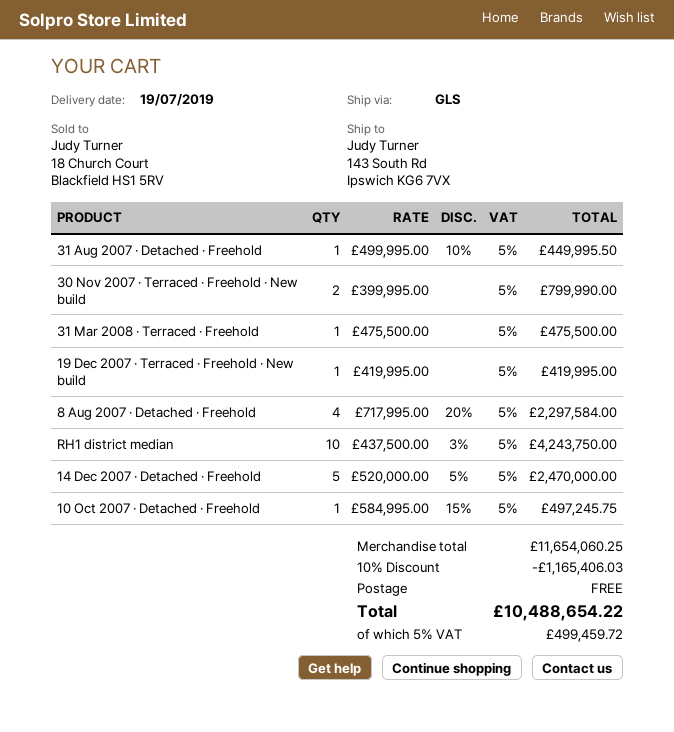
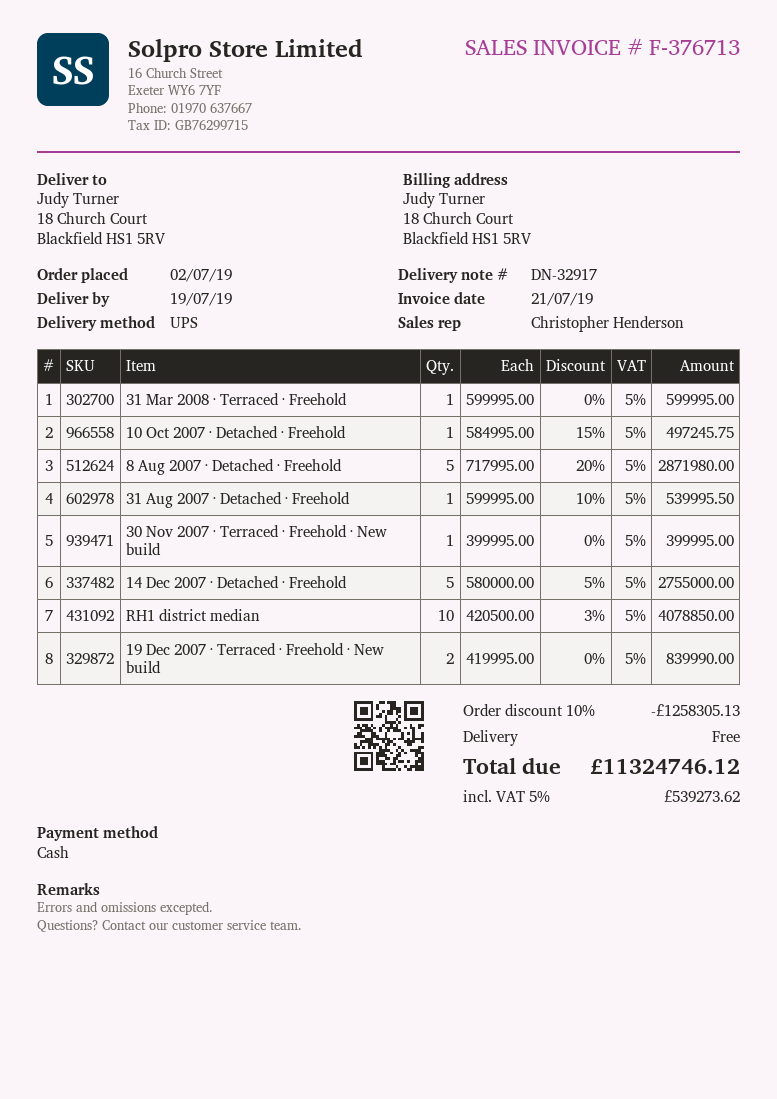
shipping method: GLS -> UPS
ship to: 143 South Rd, Ipswich KG6 7VX -> 18 Church Court, Blackfield HS1 5RV
31 Aug 2007 · Detached · Freehold: 1 x 499995.00 - 10% = 449995.50 -> 1 x 599995.00 - 10% = 539995.50
30 Nov 2007 · Terraced · Freehold · New build: 2 x 399995.00 = 799990.00 -> 1 x 399995.00 = 399995.00
31 Mar 2008 · Terraced · Freehold: 1 x 475500.00 = 475500.00 -> 1 x 599995.00 = 599995.00
19 Dec 2007 · Terraced · Freehold · New build: 1 x 419995.00 = 419995.00 -> 2 x 419995.00 = 839990.00
8 Aug 2007 · Detached · Freehold: 4 x 717995.00 - 20% = 2297584.00 -> 5 x 717995.00 - 20% = 2871980.00
RH1 district median: 10 x 437500.00 - 3% = 4243750.00 -> 10 x 420500.00 - 3% = 4078850.00
14 Dec 2007 · Detached · Freehold: 5 x 520000.00 - 5% = 2470000.00 -> 5 x 580000.00 - 5% = 2755000.00
discount: 10% = 1165406.03 -> 10% = 1258305.13
tax: 5% = 499459.72 -> 5% = 539273.62
total: 10488654.22 -> 11324746.12

